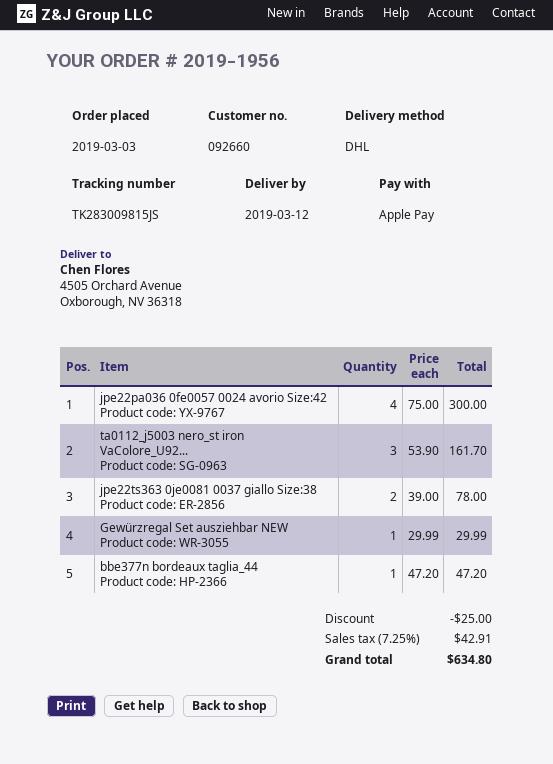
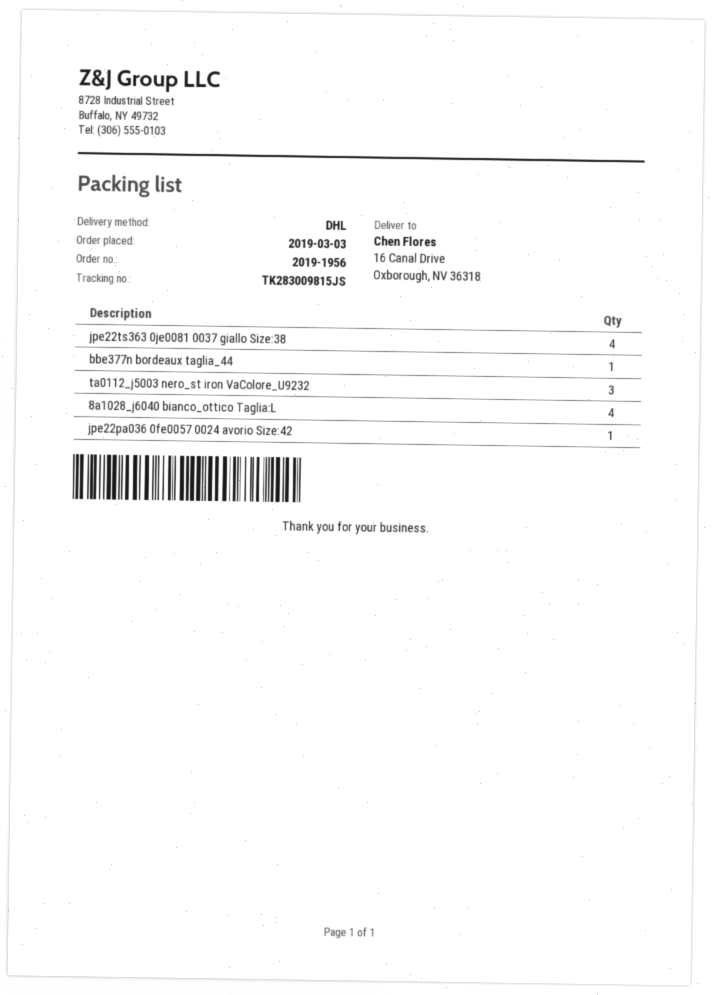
ship to: 4505 Orchard Avenue, Oxborough, NV 36318 -> 16 Canal Drive, Oxborough, NV 36318
jpe22pa036 0fe0057 0024 avorio Size:42: 4 -> 1
jpe22ts363 0je0081 0037 giallo Size:38: 2 -> 4
Gewürzregal Set ausziehbar NEW: 1 -> none
8a1028_j6040 bianco_ottico Taglia:L: none -> 4

